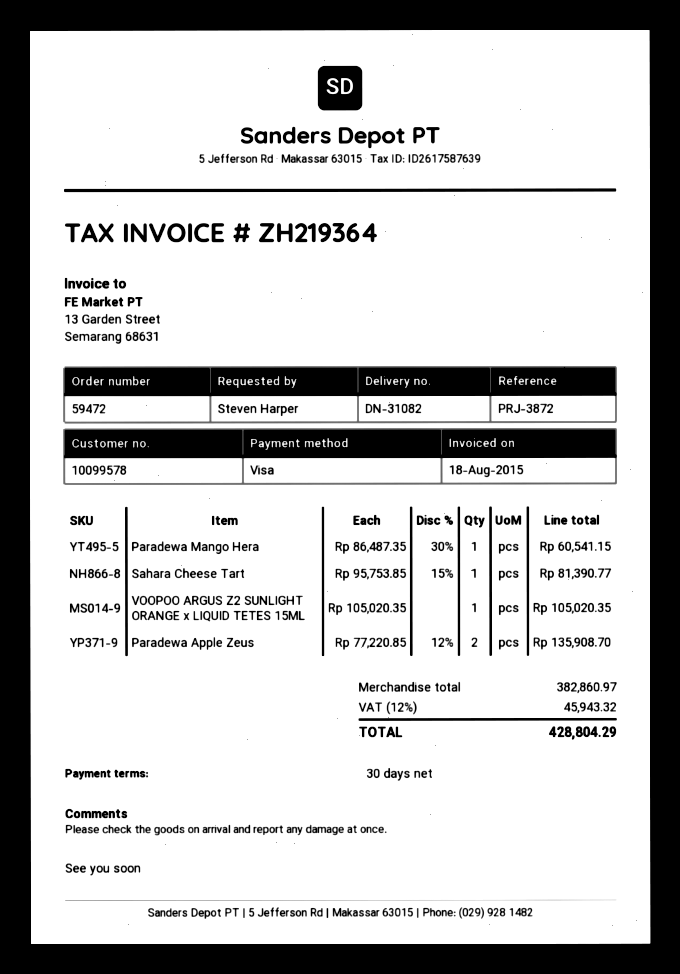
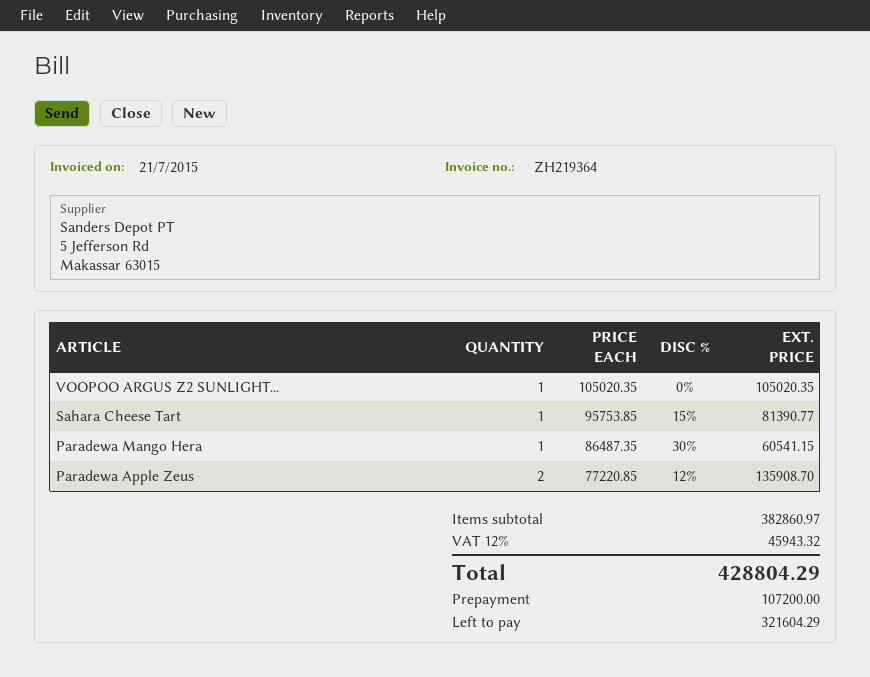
invoice date: 2015-08-18 -> 2015-07-21

